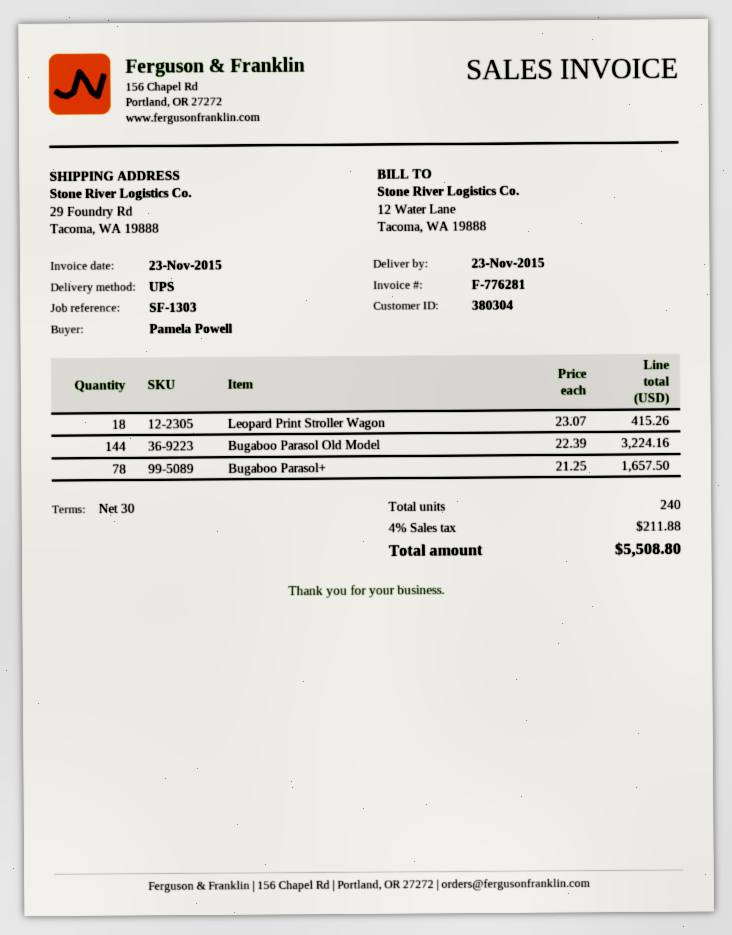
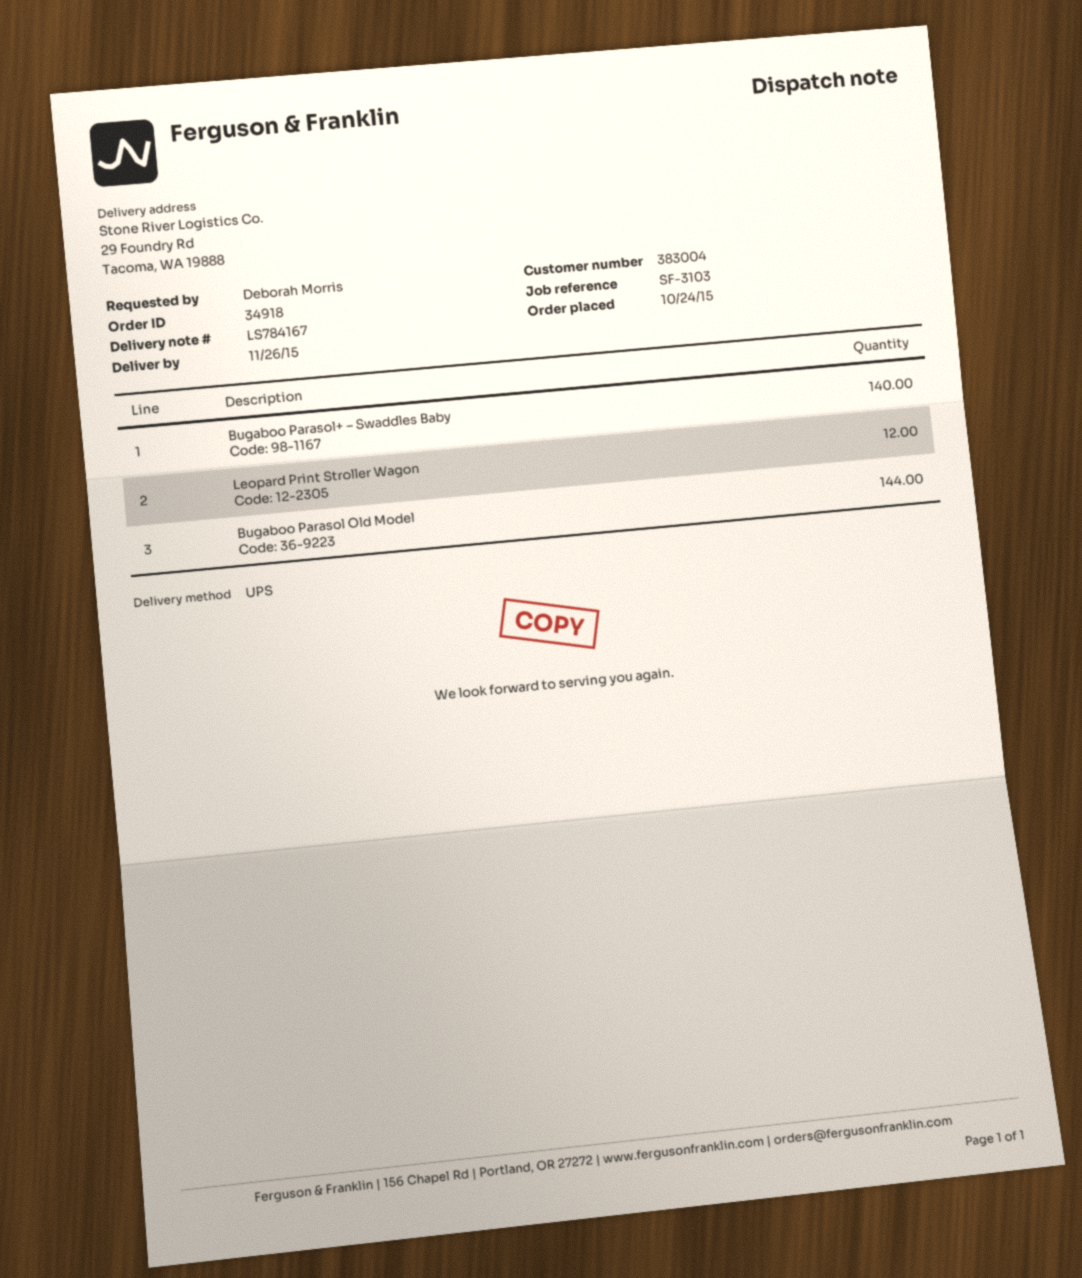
delivery date: 2015-11-23 -> 2015-11-26
customer number: 380304 -> 383004
reference: SF-1303 -> SF-3103
ordered by: Pamela Powell -> Deborah Morris
Leopard Print Stroller Wagon: 18 -> 12
Bugaboo Parasol+: 78 -> none
Bugaboo Parasol+ – Swaddles Baby: none -> 140

